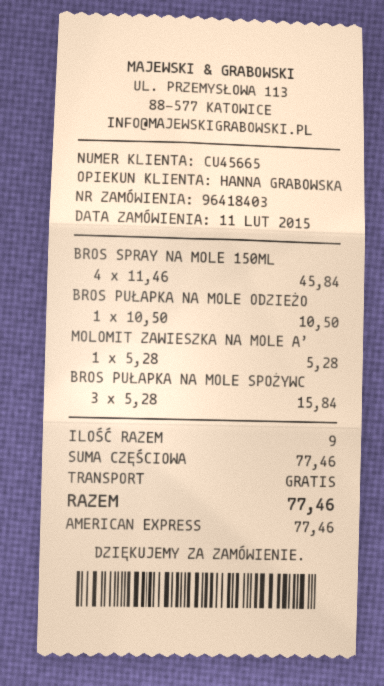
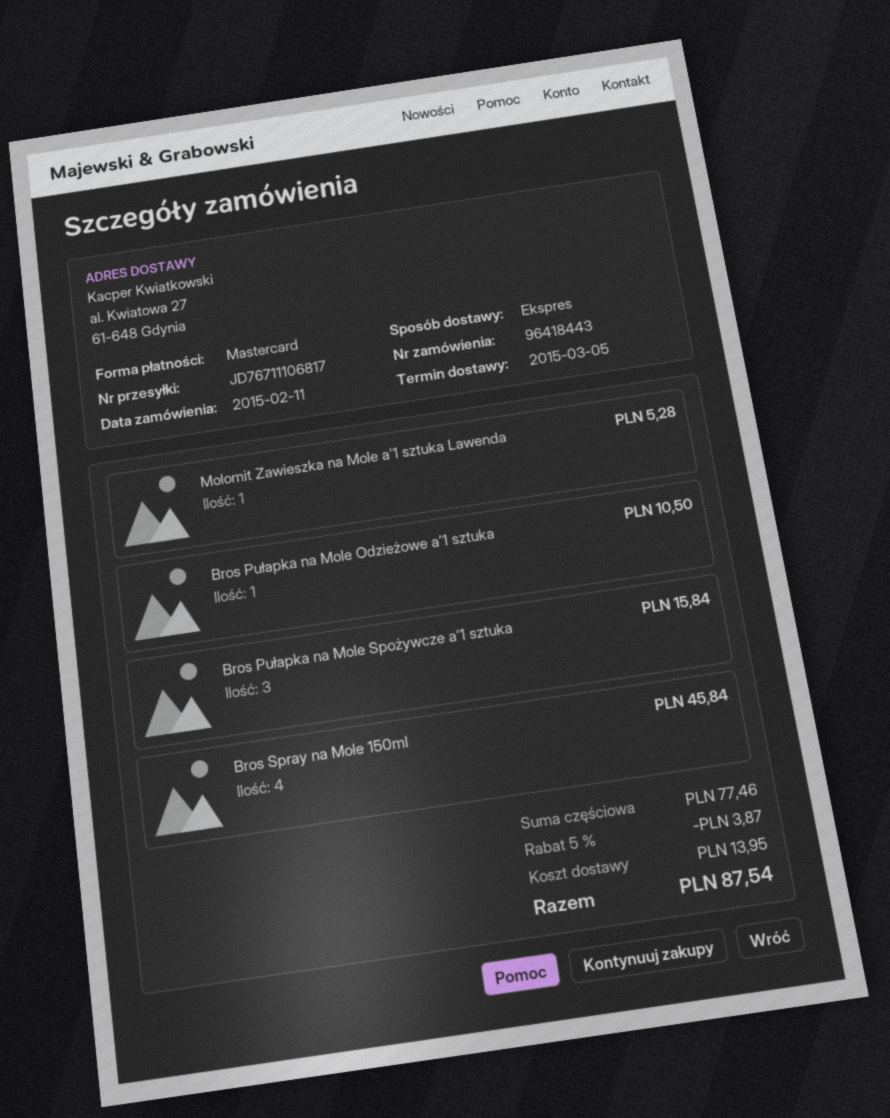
order number: 96418403 -> 96418443
payment method: American Express -> Mastercard
discount: none -> 5% = 3.87
shipping: 0.00 -> 13.95
total: 77.46 -> 87.54

